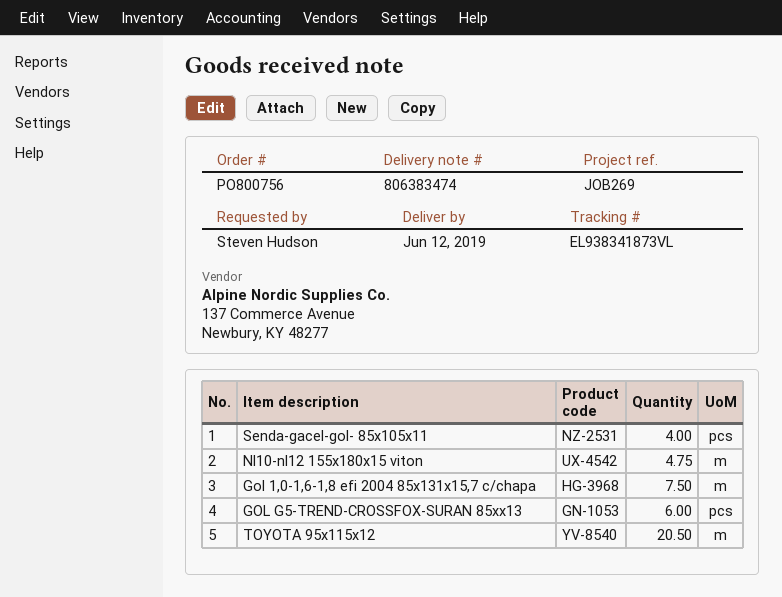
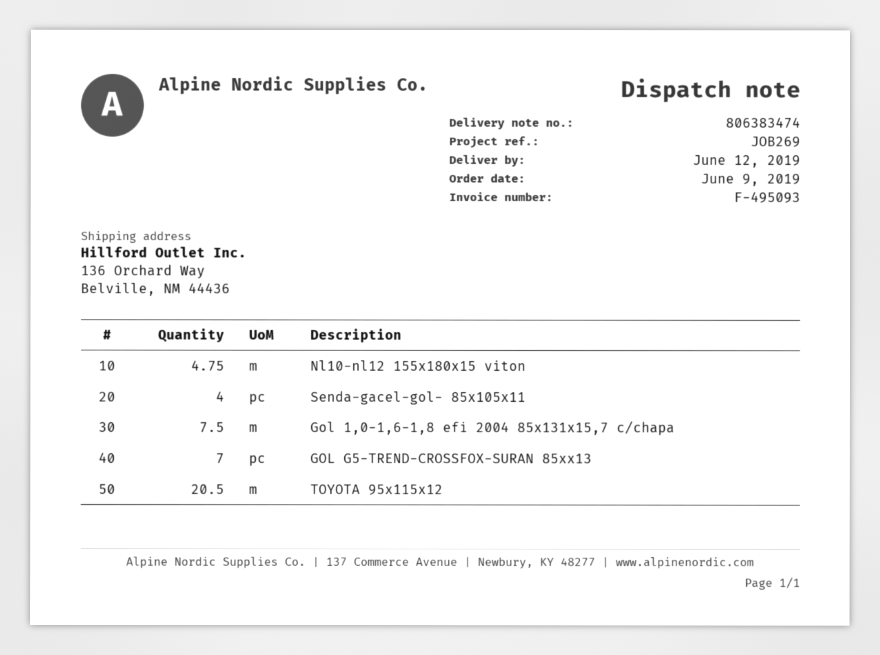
GOL G5-TREND-CROSSFOX-SURAN 85xx13: 6 -> 7

